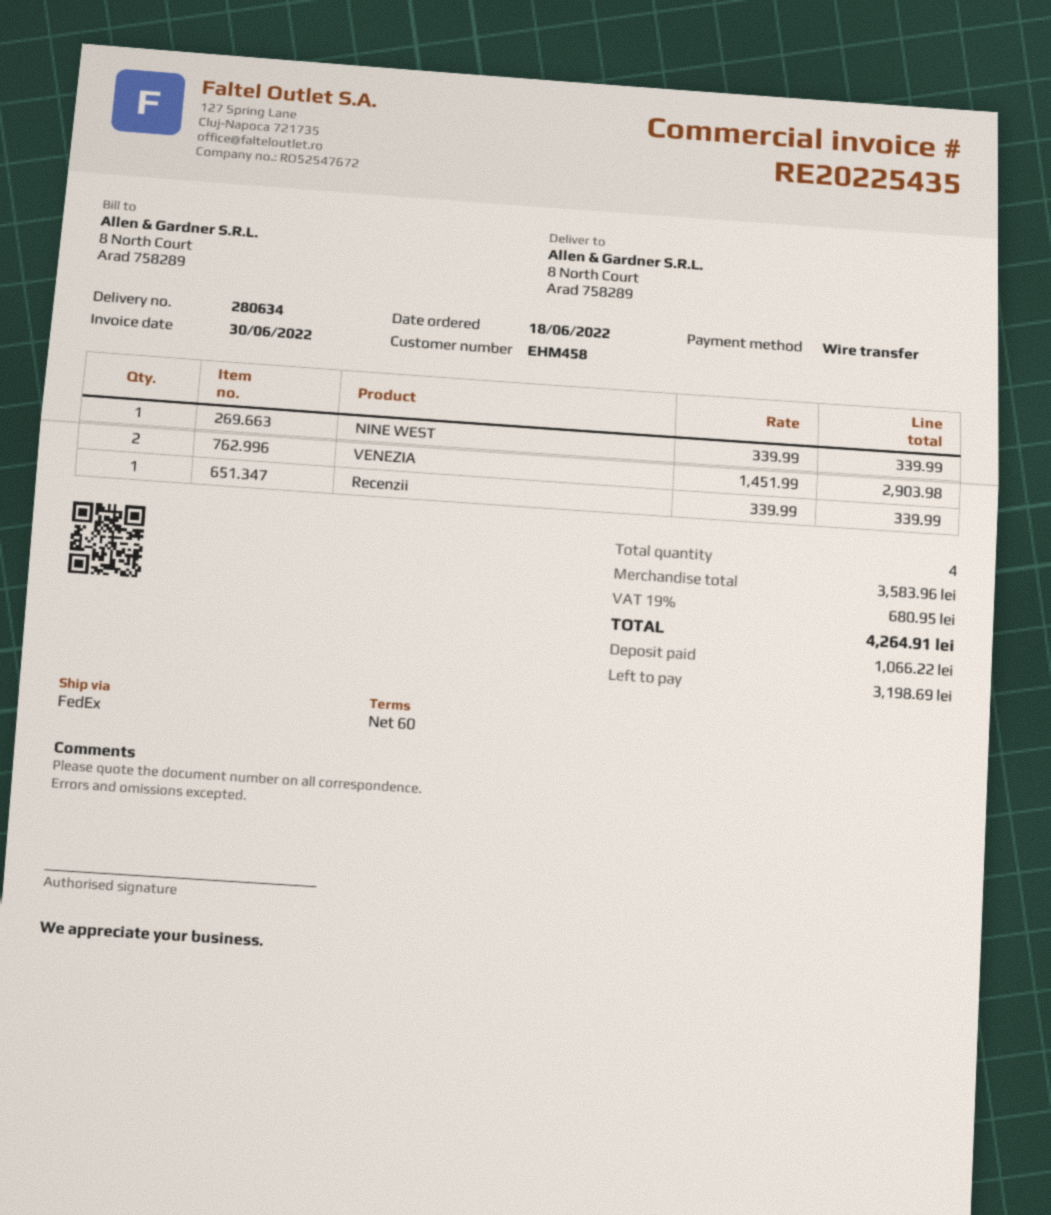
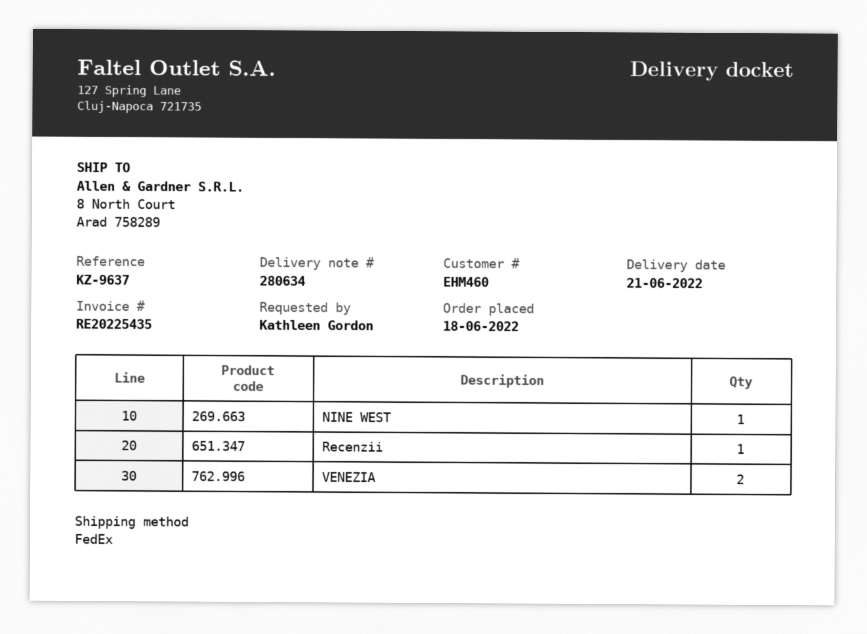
customer number: EHM458 -> EHM460

